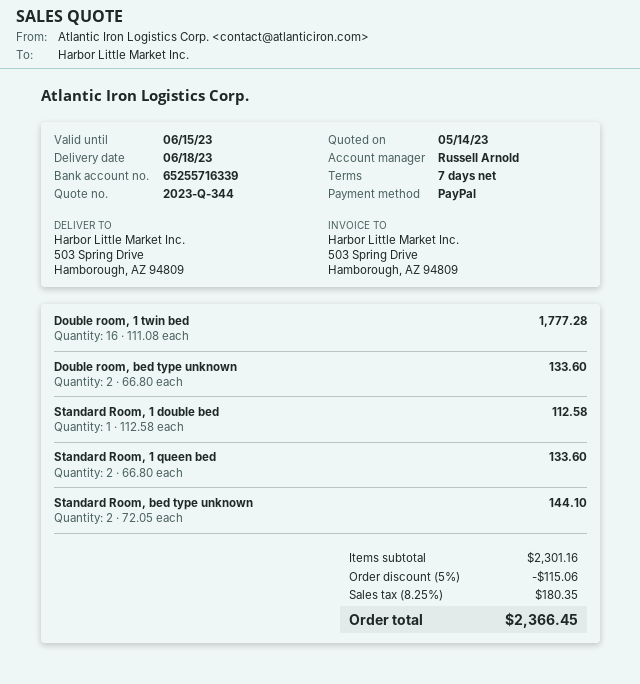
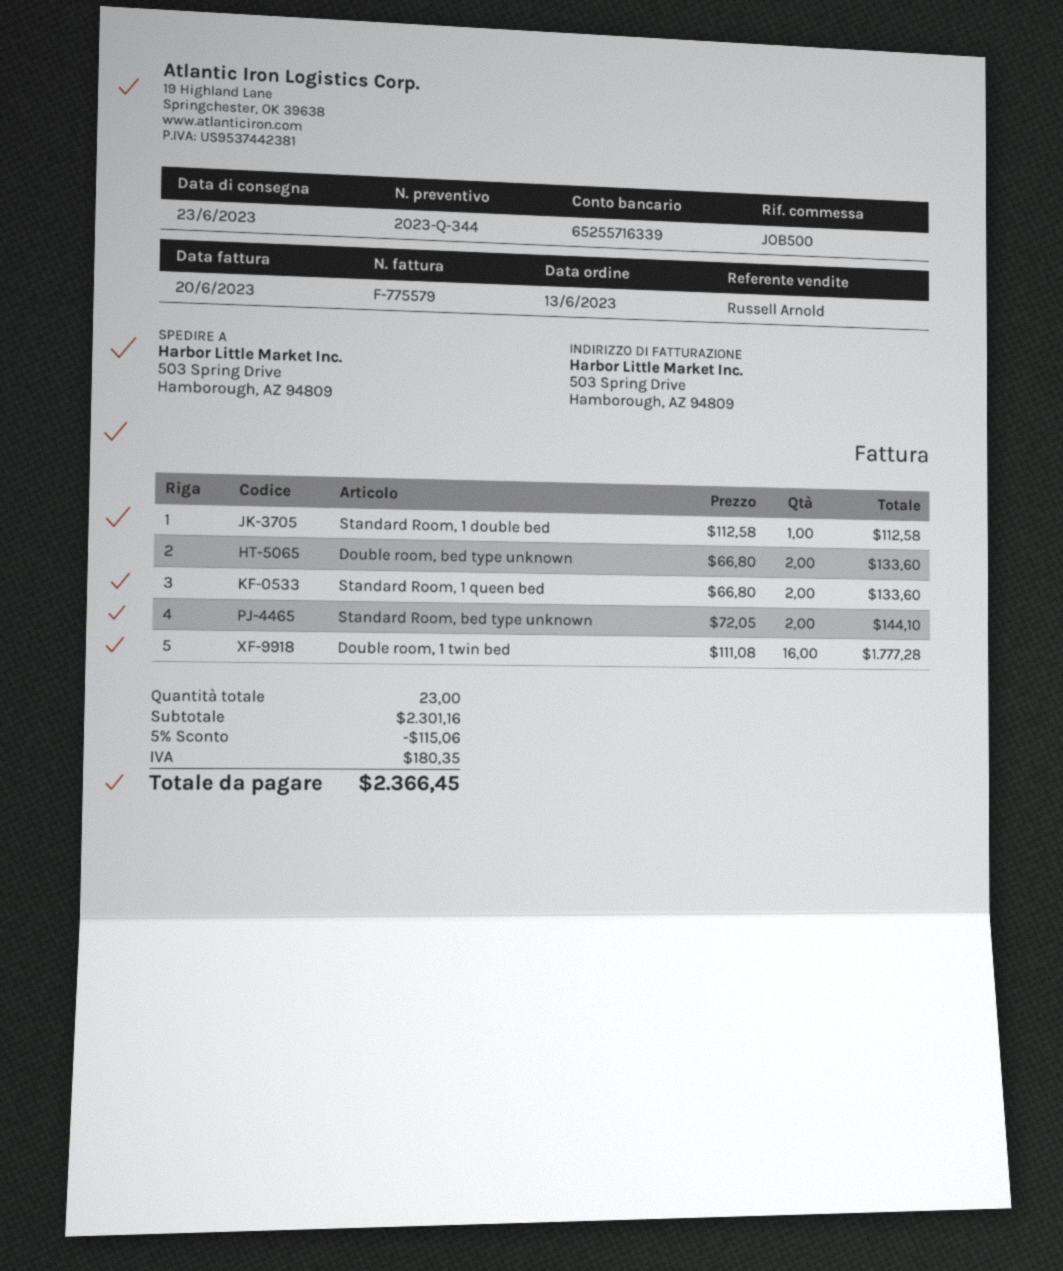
delivery date: 2023-06-18 -> 2023-06-23

